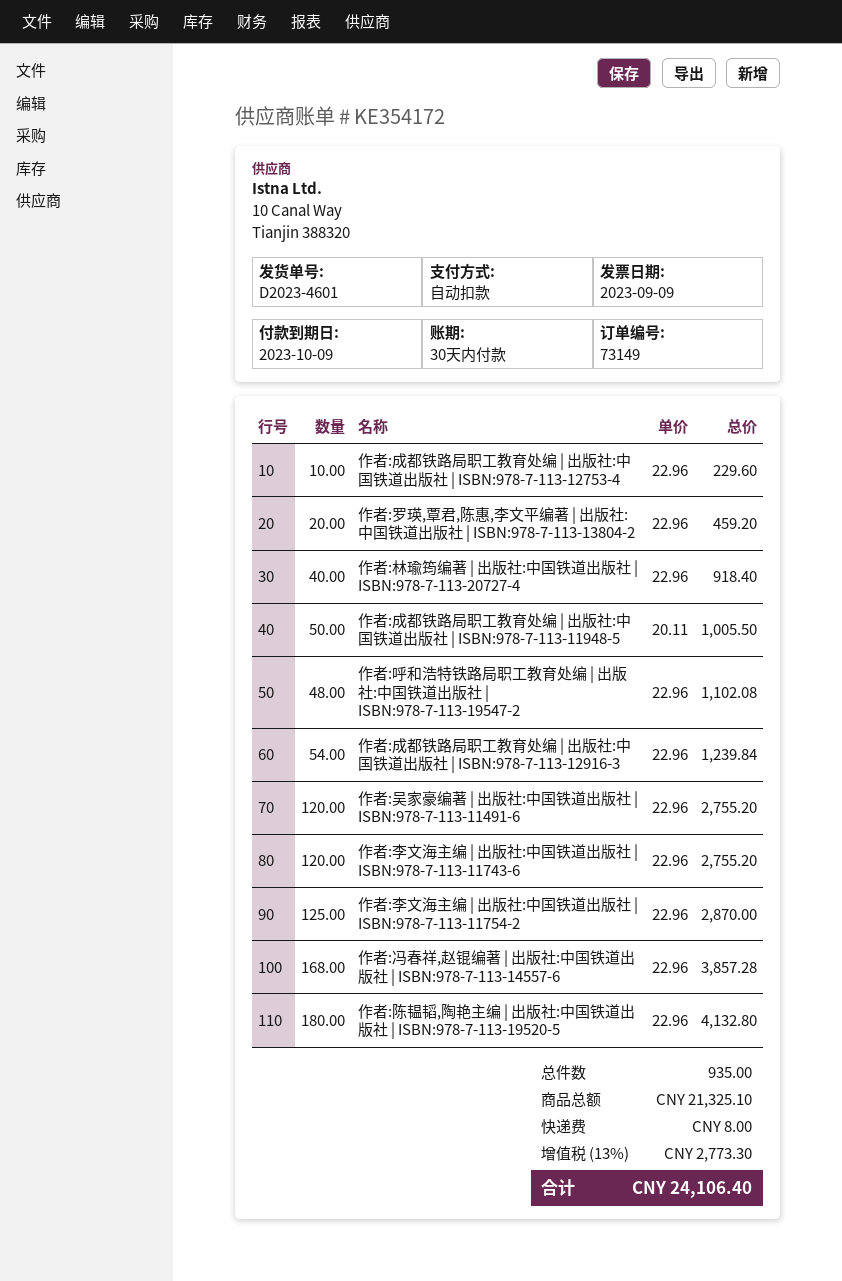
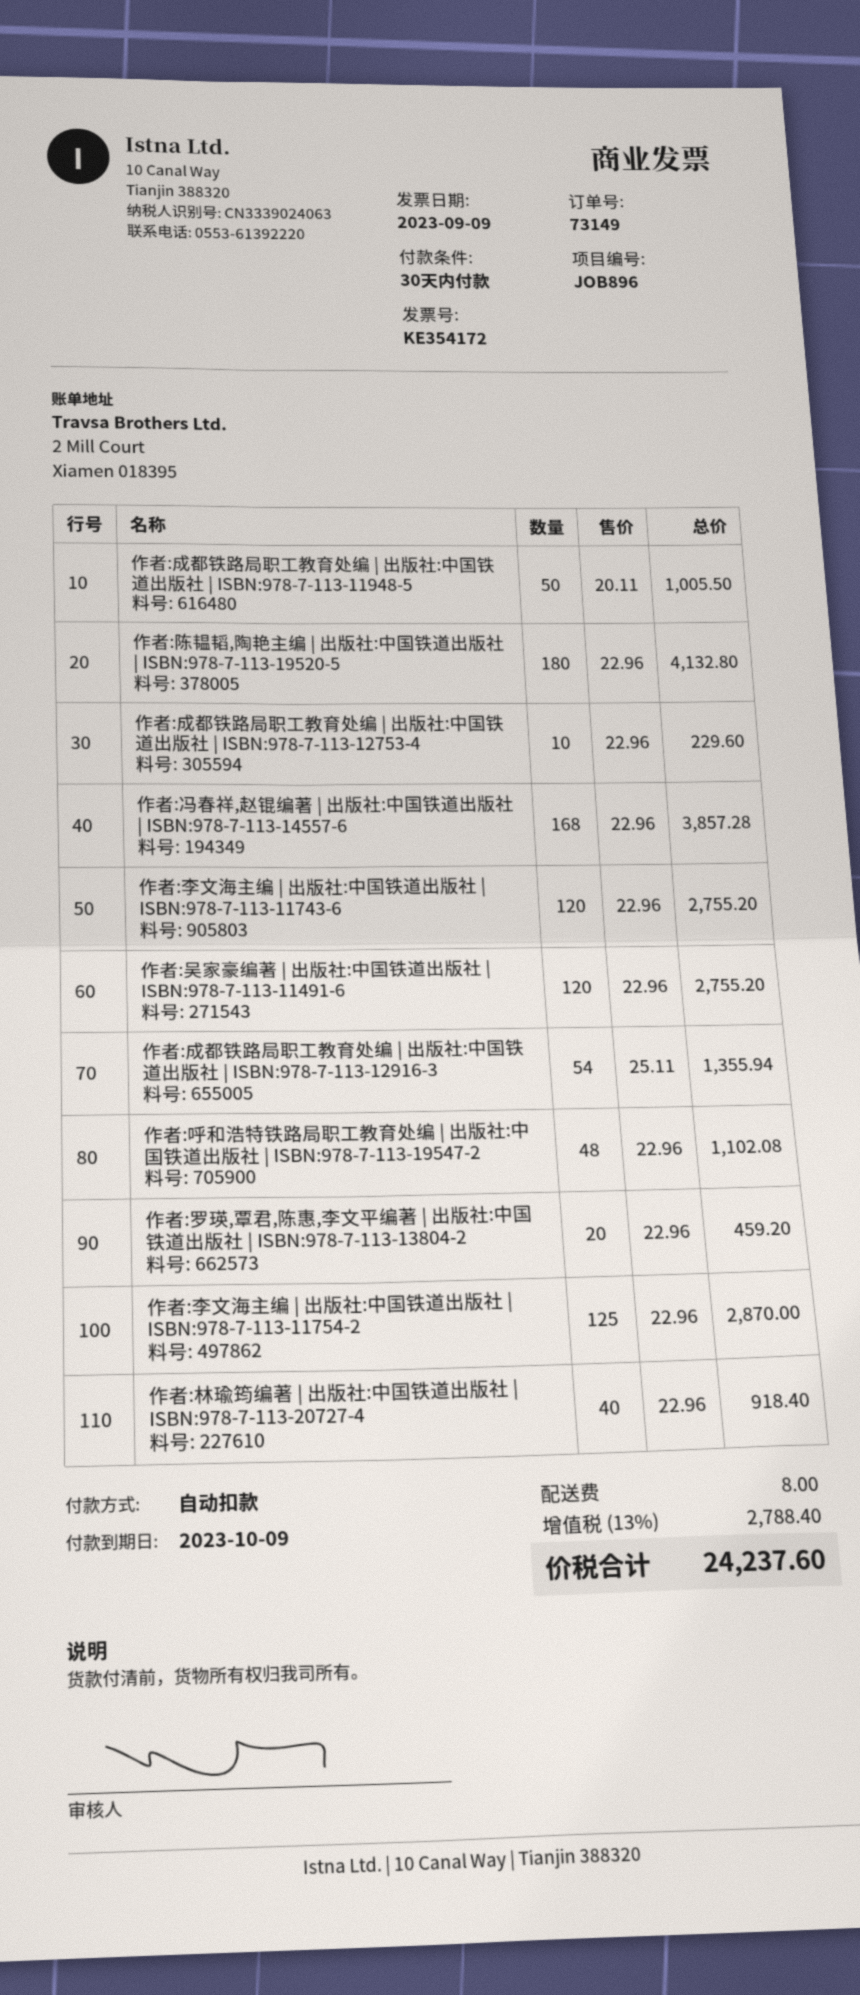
作者:成都铁路局职工教育处编 | 出版社:中国铁道出版社 | ISBN:978-7-113-12916-3: 54 x 22.96 = 1239.84 -> 54 x 25.11 = 1355.94
tax: 13% = 2773.30 -> 13% = 2788.40
total: 24106.40 -> 24237.60

